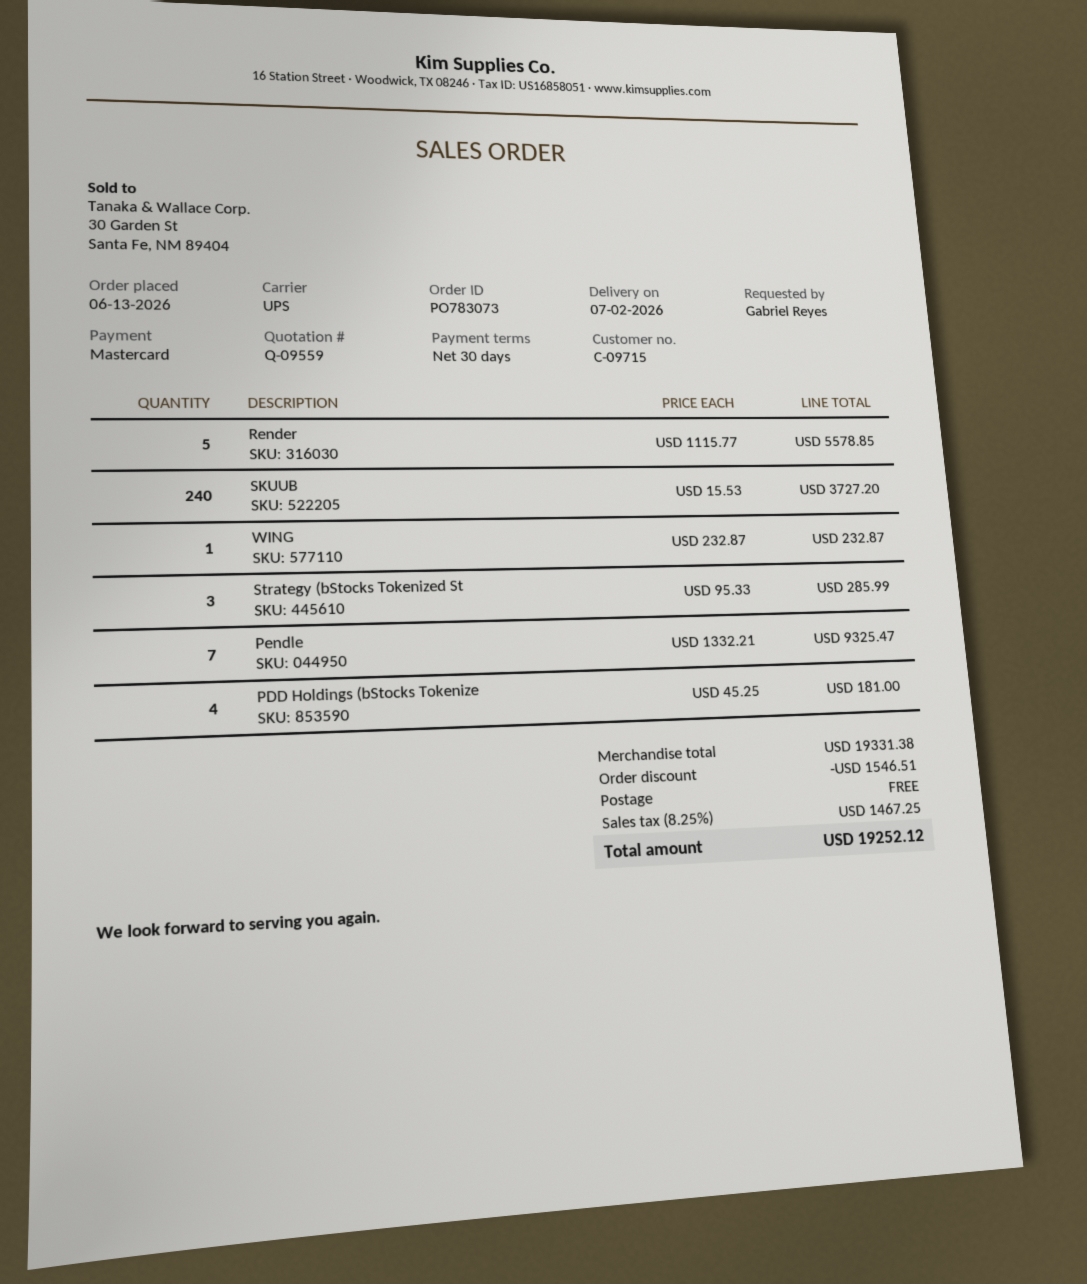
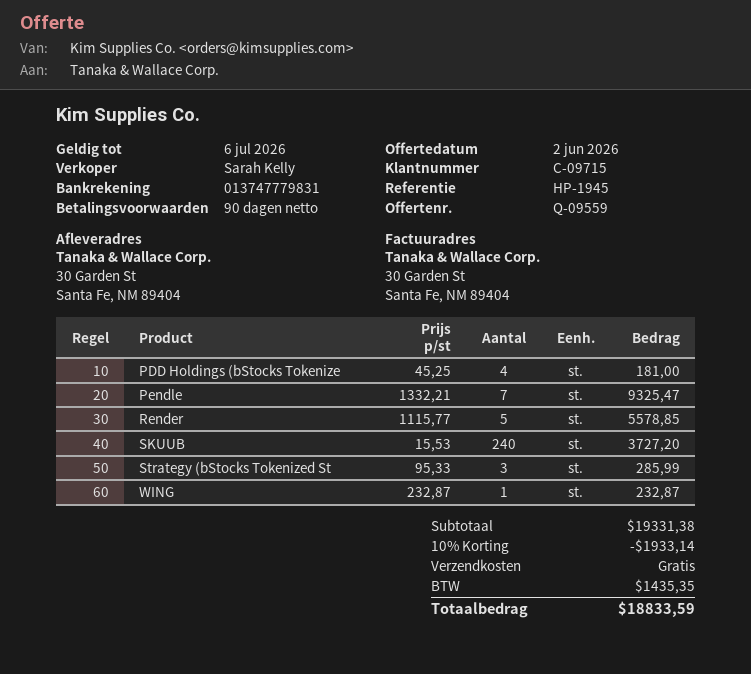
payment terms: 30 days -> 90 days
discount: 1546.51 -> 1933.14
tax: 1467.25 -> 1435.35
total: 19252.12 -> 18833.59

